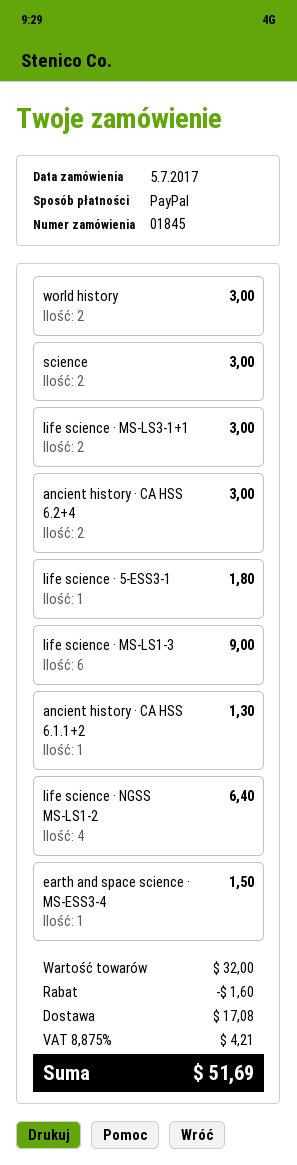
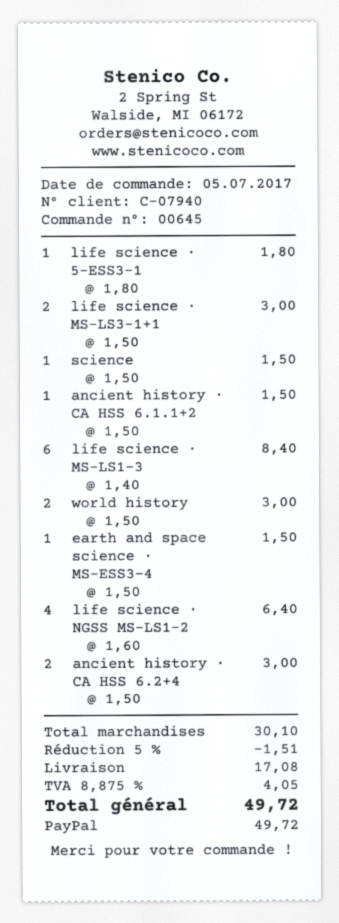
order number: 01845 -> 00645
science: 2 for 3.00 -> 1 for 1.50
life science · MS-LS1-3: 6 for 9.00 -> 6 for 8.40
ancient history · CA HSS 6.1.1+2: 1 for 1.30 -> 1 for 1.50
subtotal: 32.00 -> 30.10
discount: 1.60 -> 1.51
tax: 8.875% = 4.21 -> 8.875% = 4.05
total: 51.69 -> 49.72

